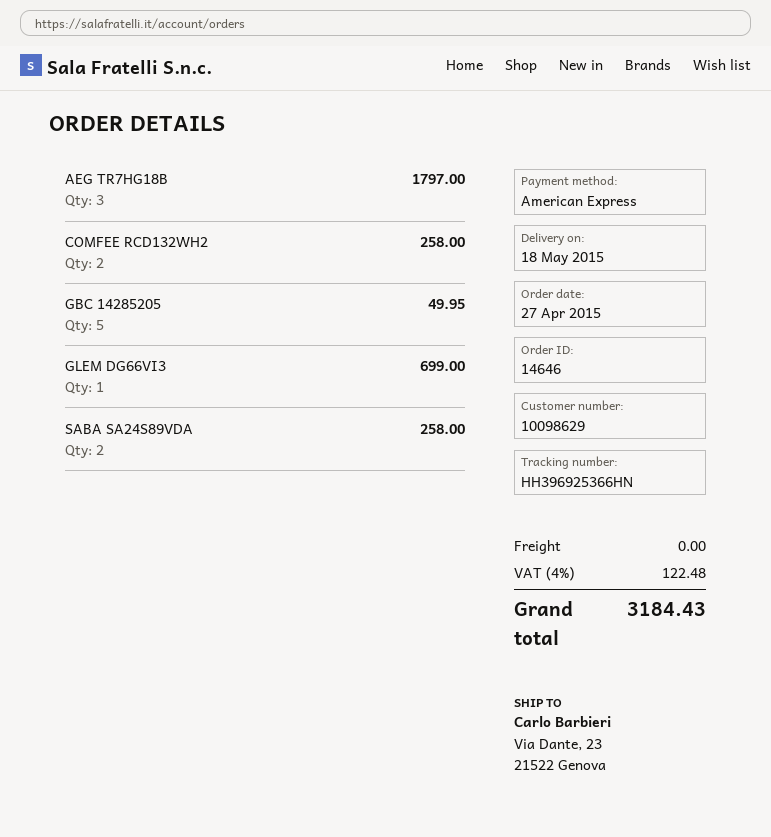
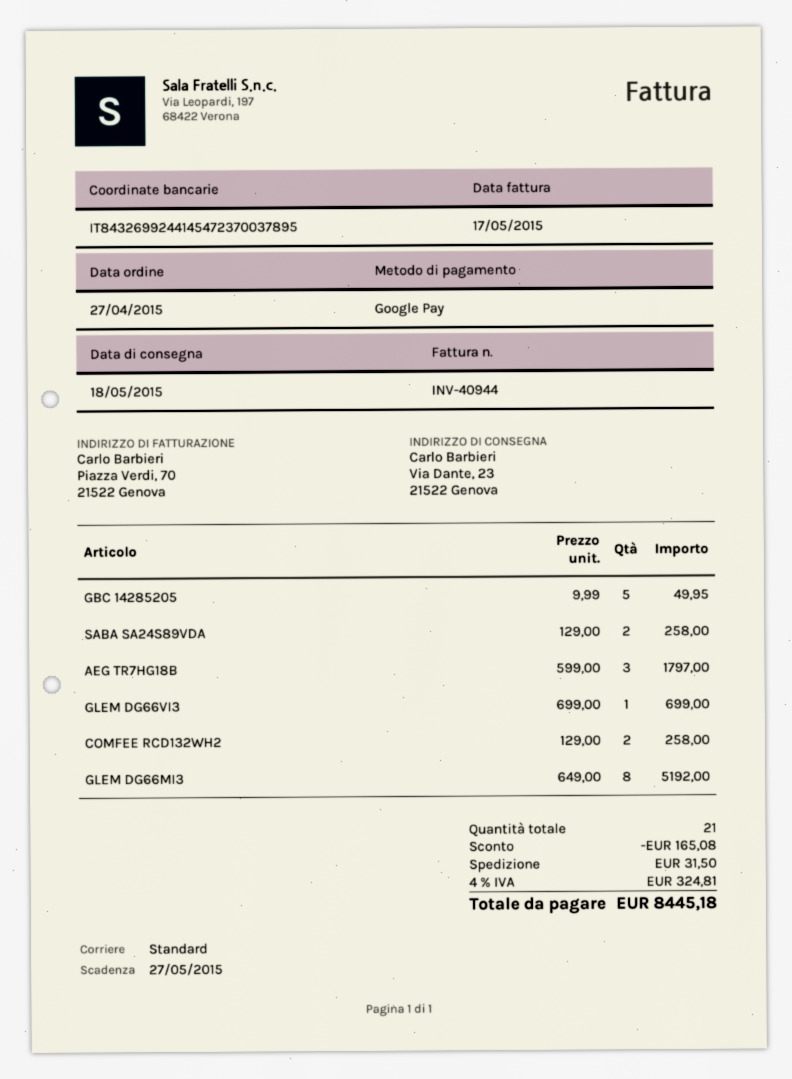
payment method: American Express -> Google Pay
GLEM DG66MI3: none -> 8 for 5192.00
discount: none -> 165.08
shipping: 0.00 -> 31.50
tax: 4% = 122.48 -> 4% = 324.81
total: 3184.43 -> 8445.18

